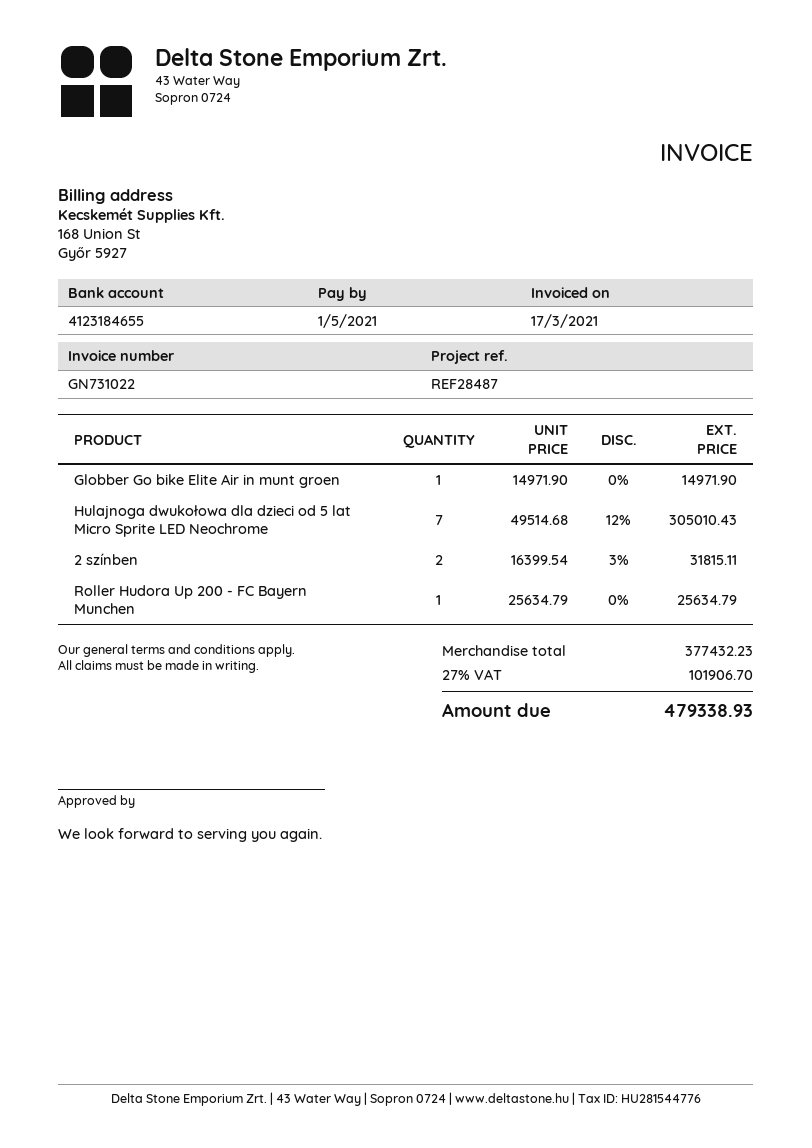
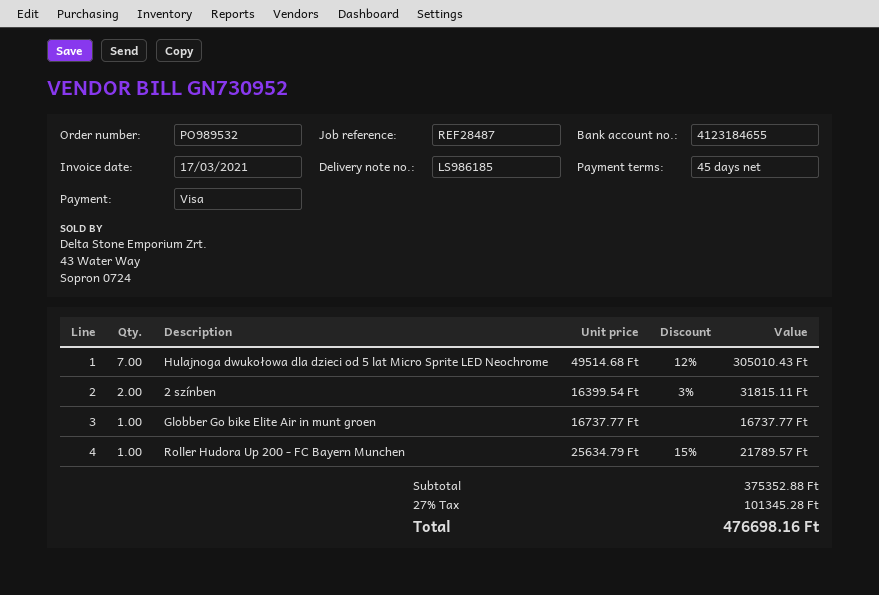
invoice number: GN731022 -> GN730952
Globber Go bike Elite Air in munt groen: 1 x 14971.90 = 14971.90 -> 1 x 16737.77 = 16737.77
Roller Hudora Up 200 - FC Bayern Munchen: 1 x 25634.79 = 25634.79 -> 1 x 25634.79 - 15% = 21789.57
subtotal: 377432.23 -> 375352.88
tax: 27% = 101906.70 -> 27% = 101345.28
total: 479338.93 -> 476698.16

